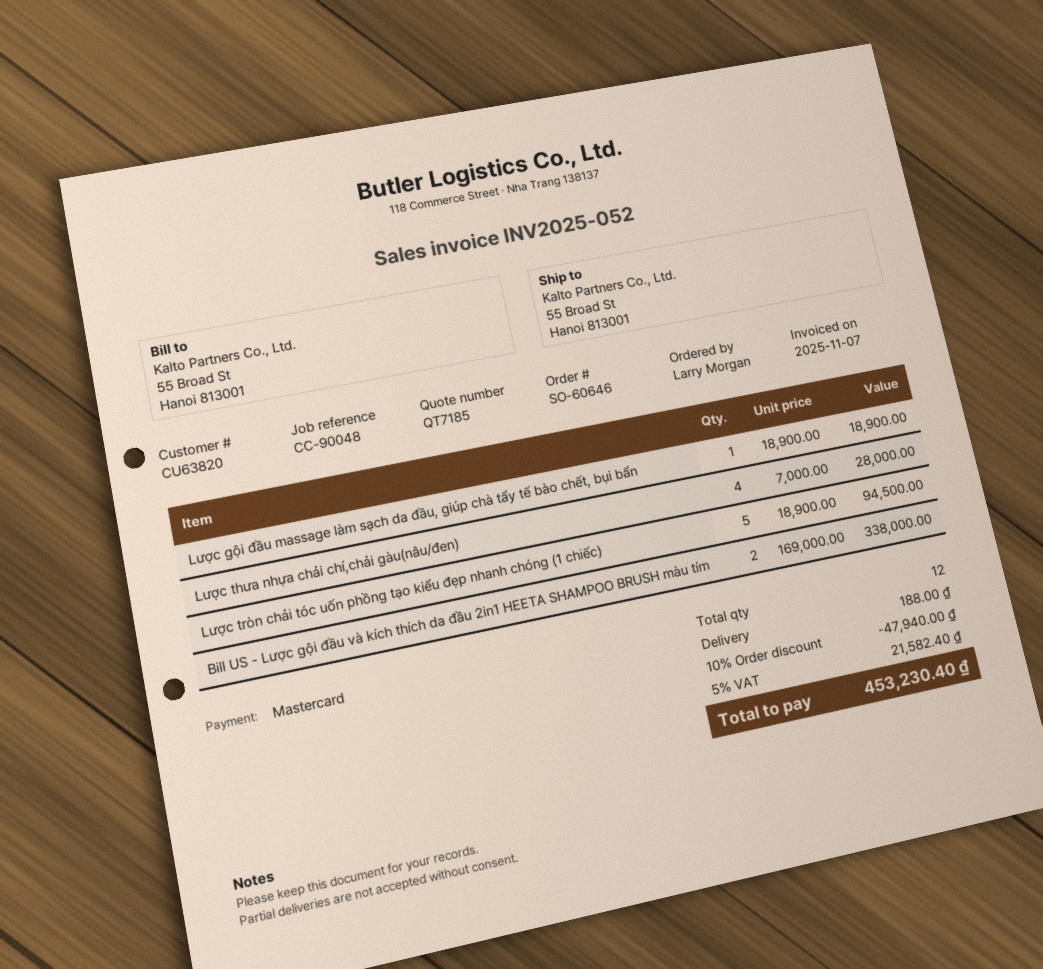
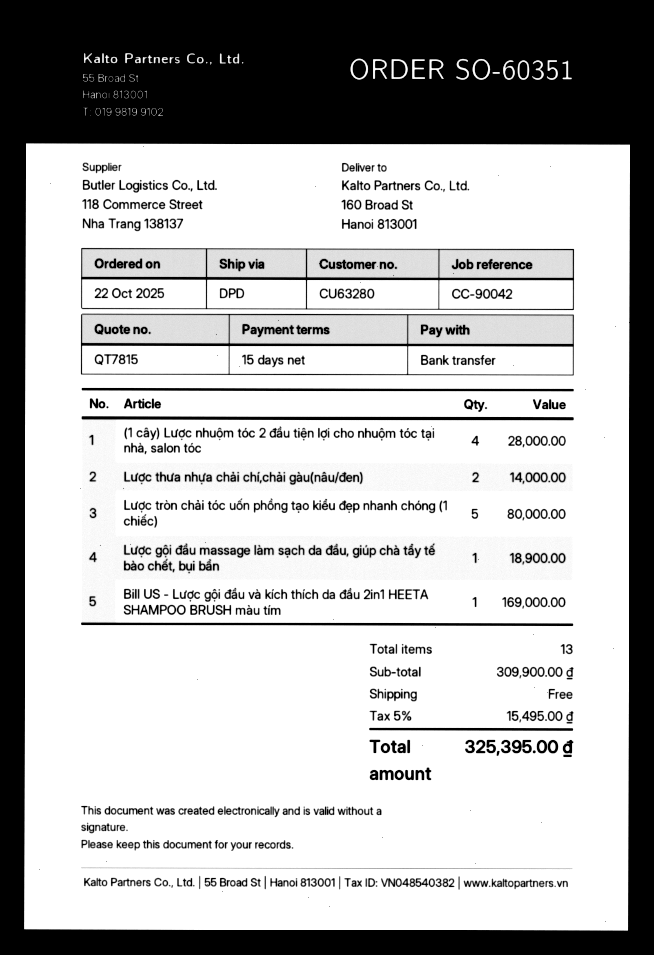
quote number: QT7185 -> QT7815
order number: SO-60646 -> SO-60351
customer number: CU63820 -> CU63280
reference: CC-90048 -> CC-90042
payment method: Mastercard -> bank transfer
ship to: 55 Broad St, Hanoi 813001 -> 160 Broad St, Hanoi 813001
Lược thưa nhựa chải chí,chải gàu(nâu/đen): 4 for 28000.00 -> 2 for 14000.00
Lược tròn chải tóc uốn phồng tạo kiểu đẹp nhanh chóng (1 chiếc): 5 for 94500.00 -> 5 for 80000.00
Bill US - Lược gội đầu và kích thích da đầu 2in1 HEETA SHAMPOO BRUSH màu tím: 2 for 338000.00 -> 1 for 169000.00
(1 cây) Lược nhuộm tóc 2 đầu tiện lợi cho nhuộm tóc tại nhà, salon tóc: none -> 4 for 28000.00
total quantity: 12 -> 13
discount: 10% = 47940.00 -> none
shipping: 188.00 -> 0.00
tax: 5% = 21582.40 -> 5% = 15495.00
total: 453230.40 -> 325395.00

